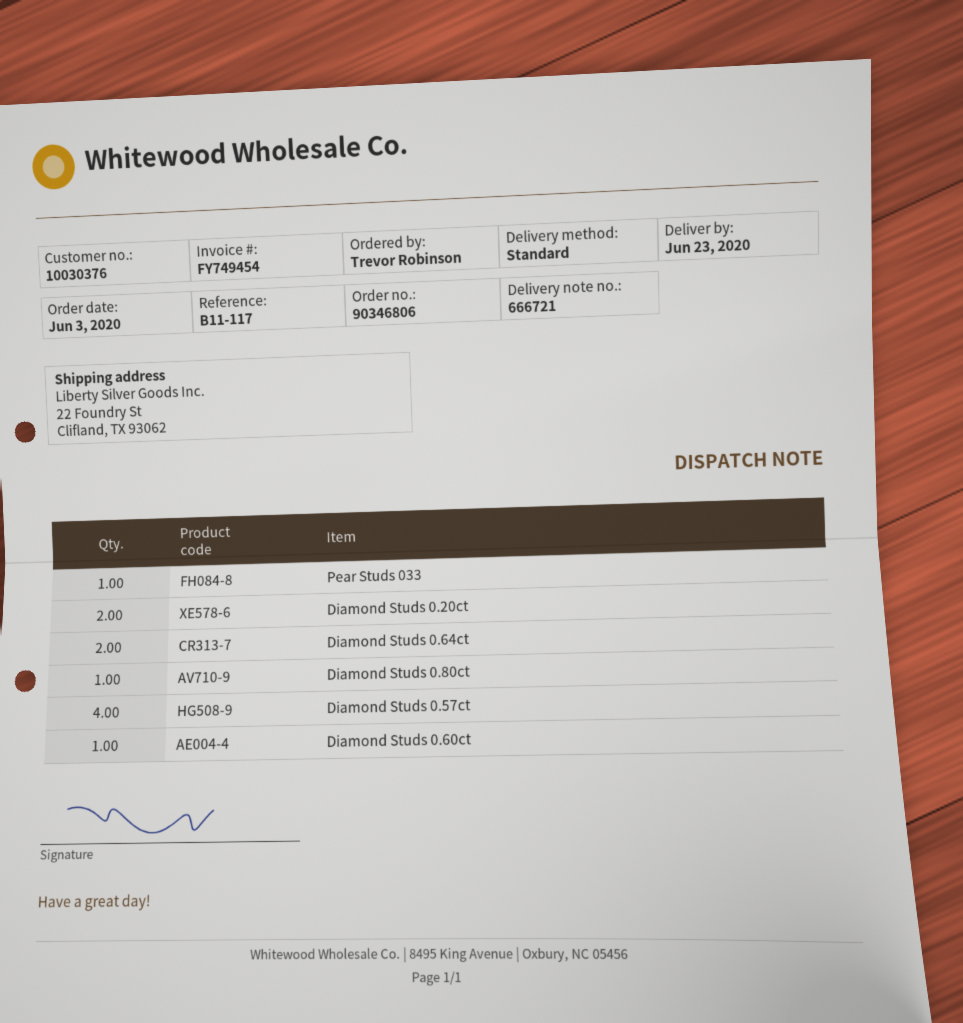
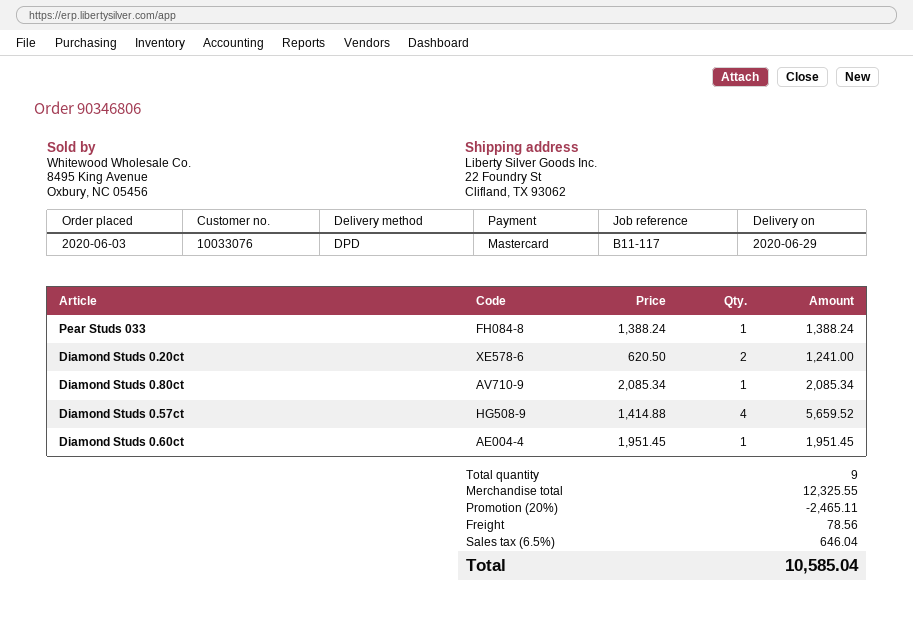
delivery date: 2020-06-23 -> 2020-06-29
customer number: 10030376 -> 10033076
shipping method: standard -> DPD
Diamond Studs 0.64ct: 2 -> none

